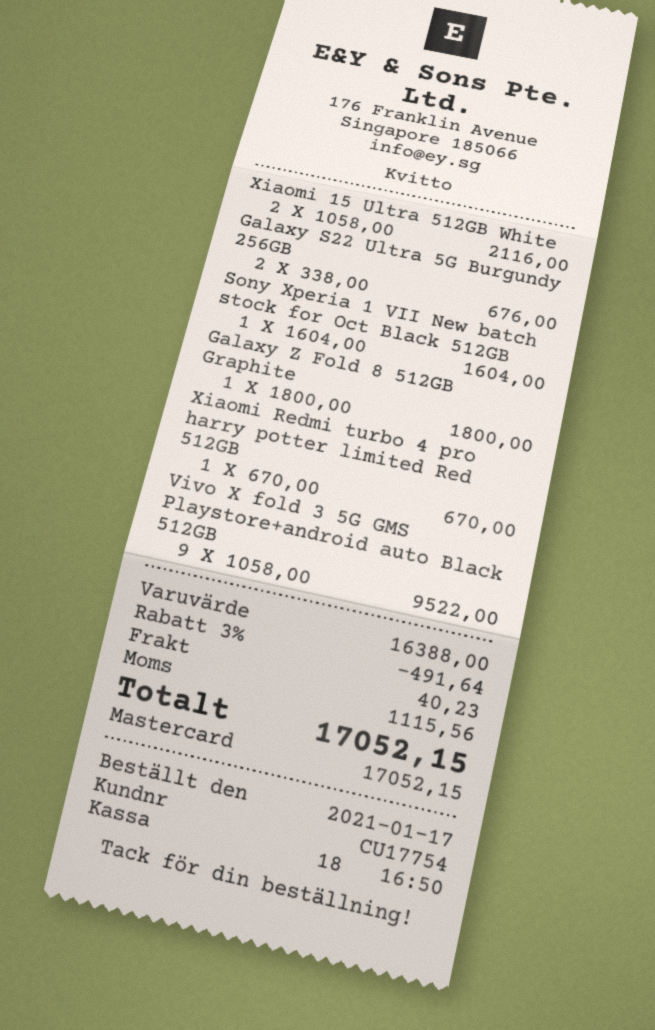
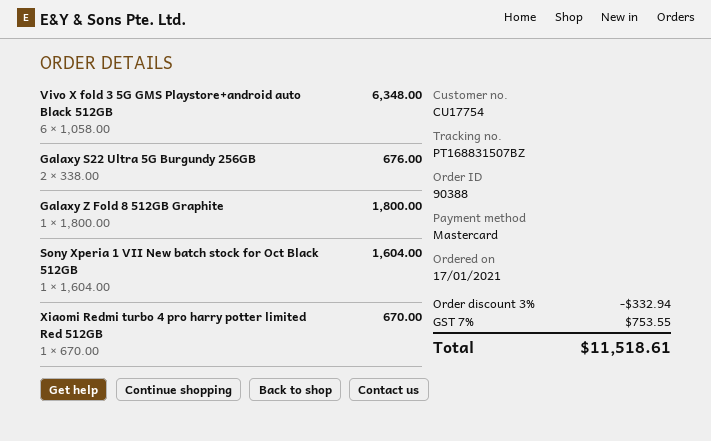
Xiaomi 15 Ultra 512GB White: 2 x 1058.00 = 2116.00 -> none
Vivo X fold 3 5G GMS Playstore+android auto Black 512GB: 9 x 1058.00 = 9522.00 -> 6 x 1058.00 = 6348.00
discount: 3% = 491.64 -> 3% = 332.94
shipping: 40.23 -> none
tax: 1115.56 -> 753.55
total: 17052.15 -> 11518.61

